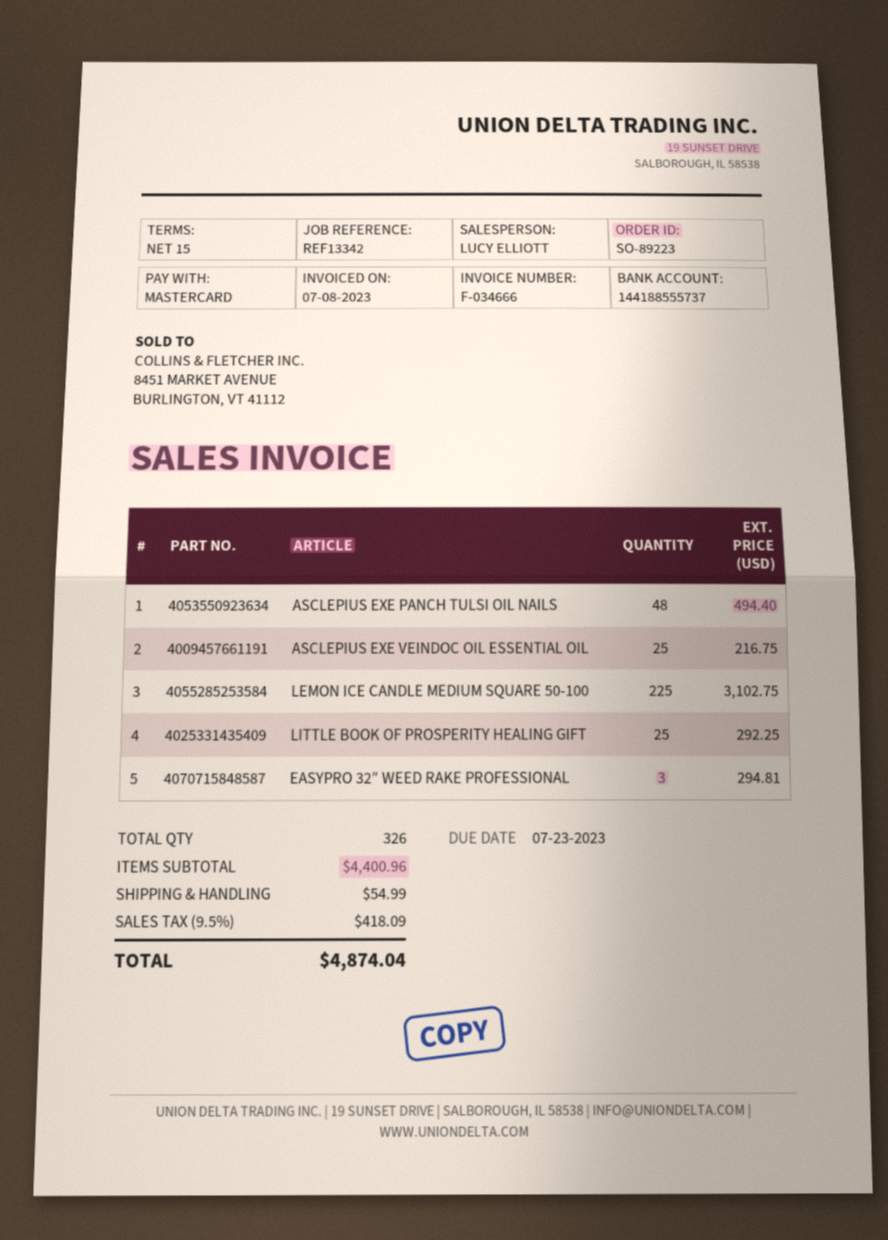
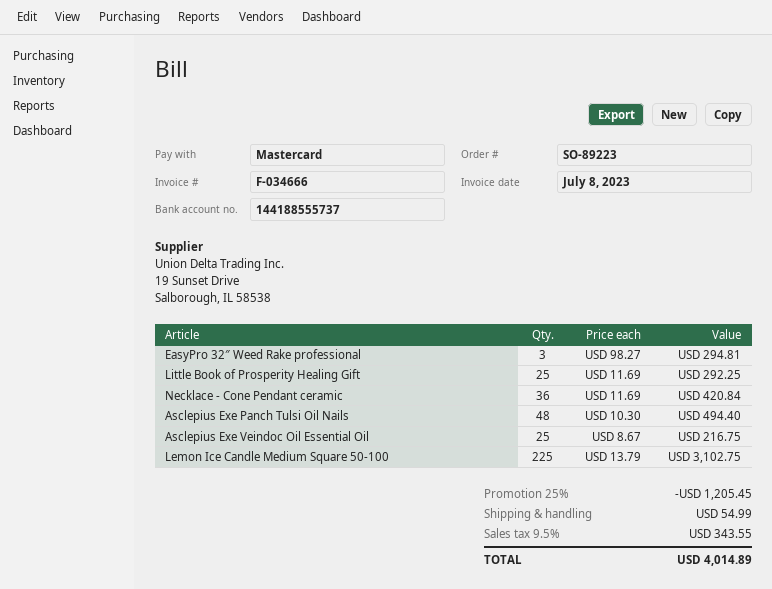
Necklace - Cone Pendant ceramic: none -> 36 for 420.84
discount: none -> 25% = 1205.45
tax: 9.5% = 418.09 -> 9.5% = 343.55
total: 4874.04 -> 4014.89

